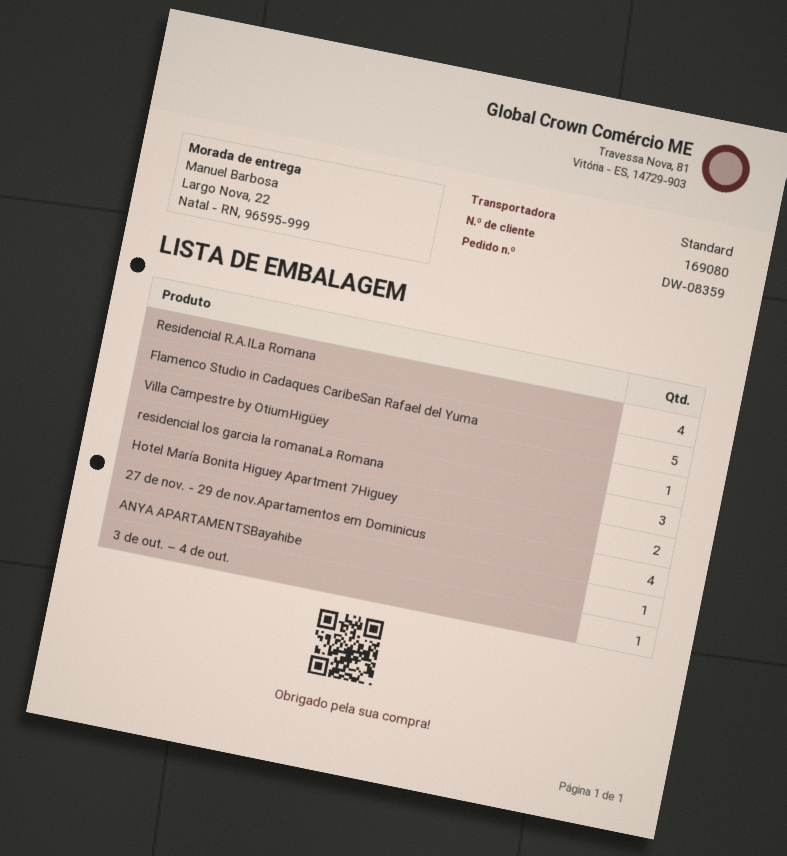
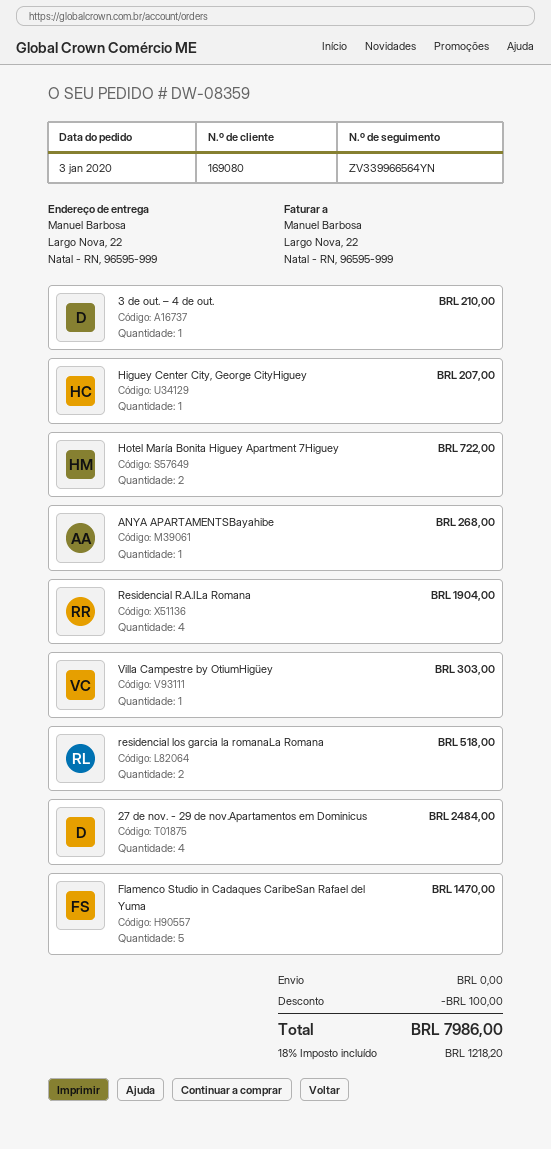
residencial los garcia la romanaLa Romana: 3 -> 2
Higuey Center City, George CityHiguey: none -> 1

